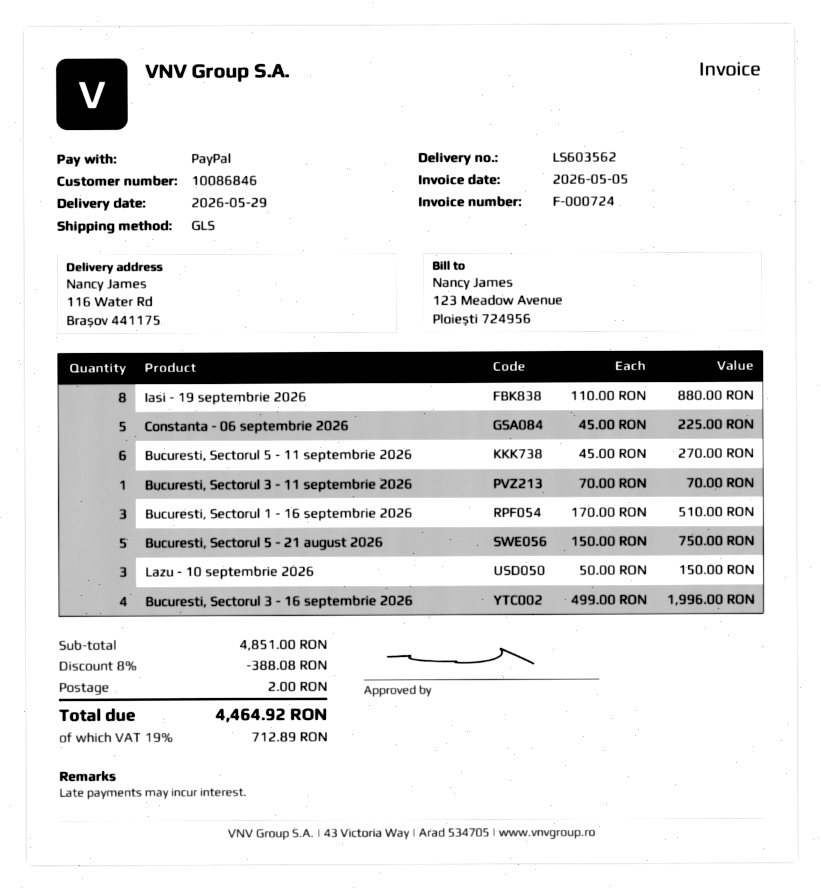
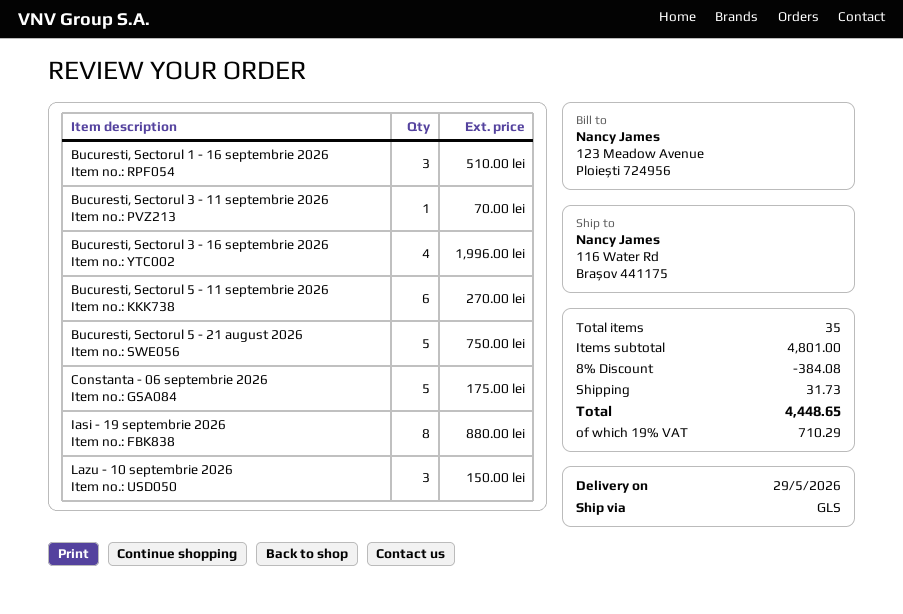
Constanta - 06 septembrie 2026: 5 for 225.00 -> 5 for 175.00
subtotal: 4851.00 -> 4801.00
discount: 8% = 388.08 -> 8% = 384.08
shipping: 2.00 -> 31.73
tax: 19% = 712.89 -> 19% = 710.29
total: 4464.92 -> 4448.65

